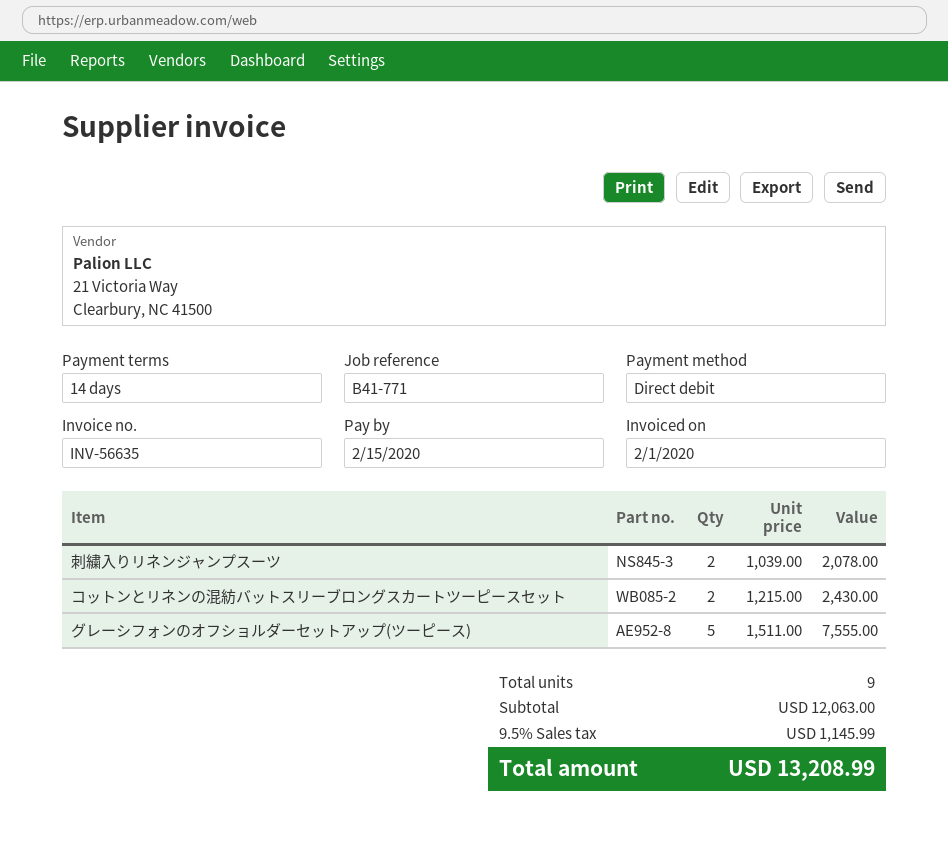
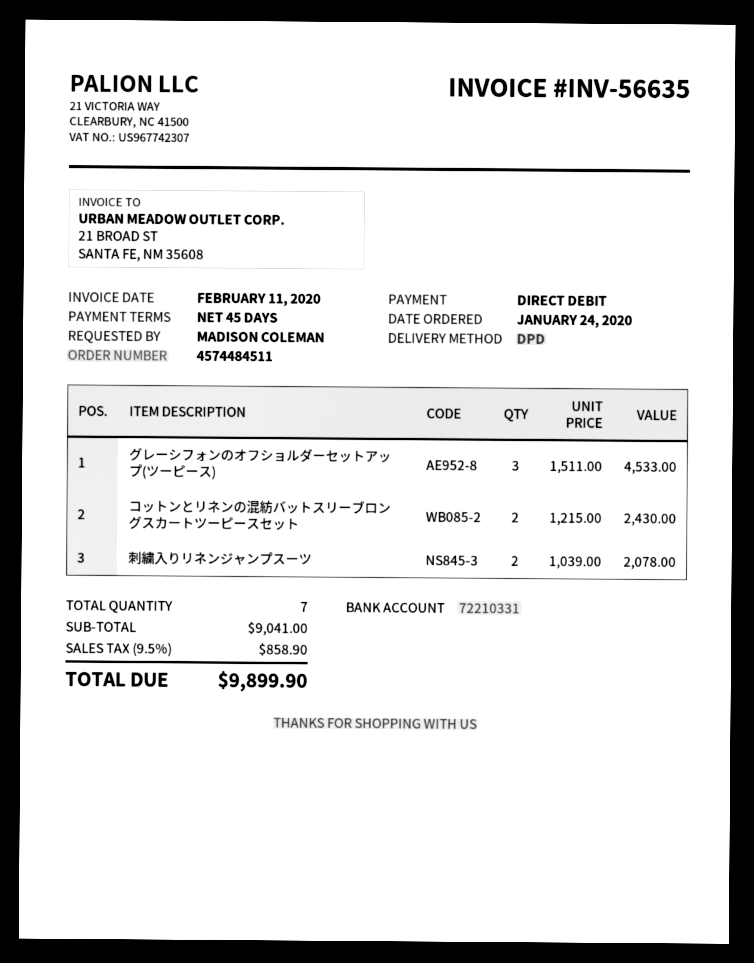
invoice date: 2020-02-01 -> 2020-02-11
payment terms: 14 days -> 45 days
グレーシフォンのオフショルダーセットアップ(ツーピース): 5 x 1511.00 = 7555.00 -> 3 x 1511.00 = 4533.00
total quantity: 9 -> 7
subtotal: 12063.00 -> 9041.00
tax: 9.5% = 1145.99 -> 9.5% = 858.90
total: 13208.99 -> 9899.90

